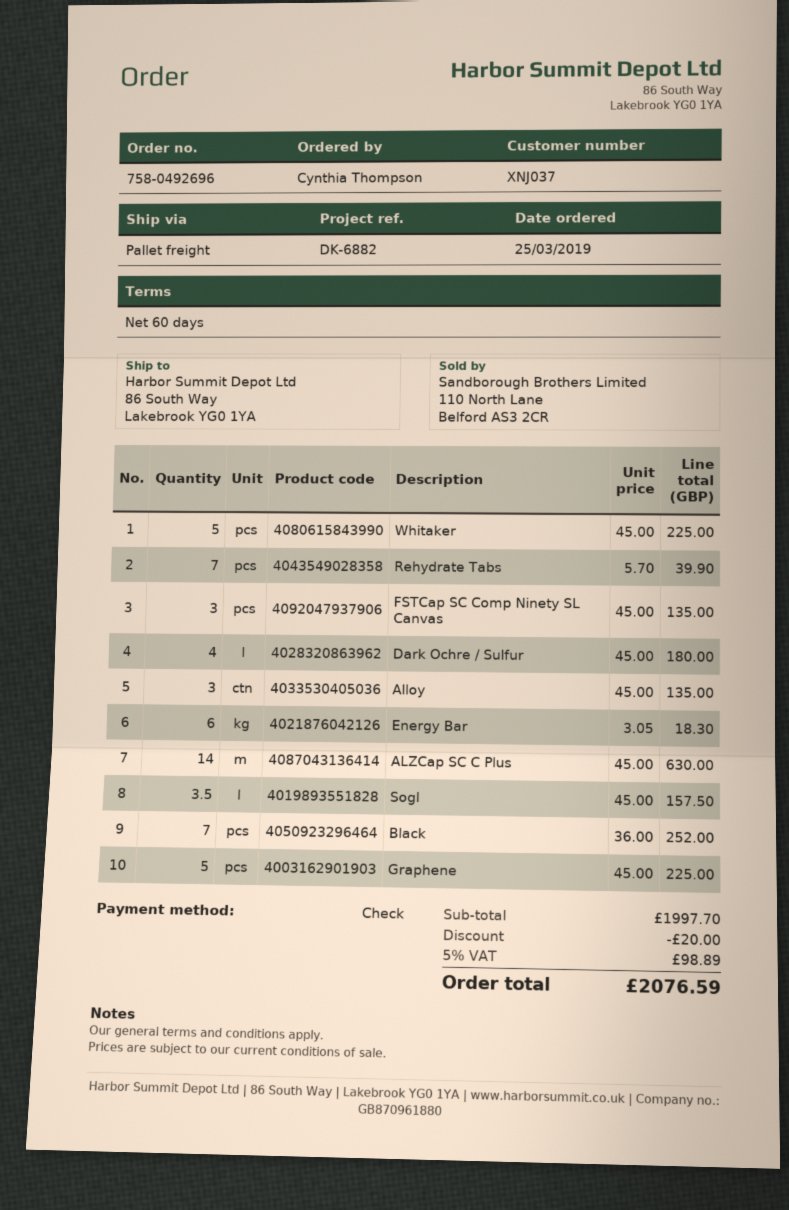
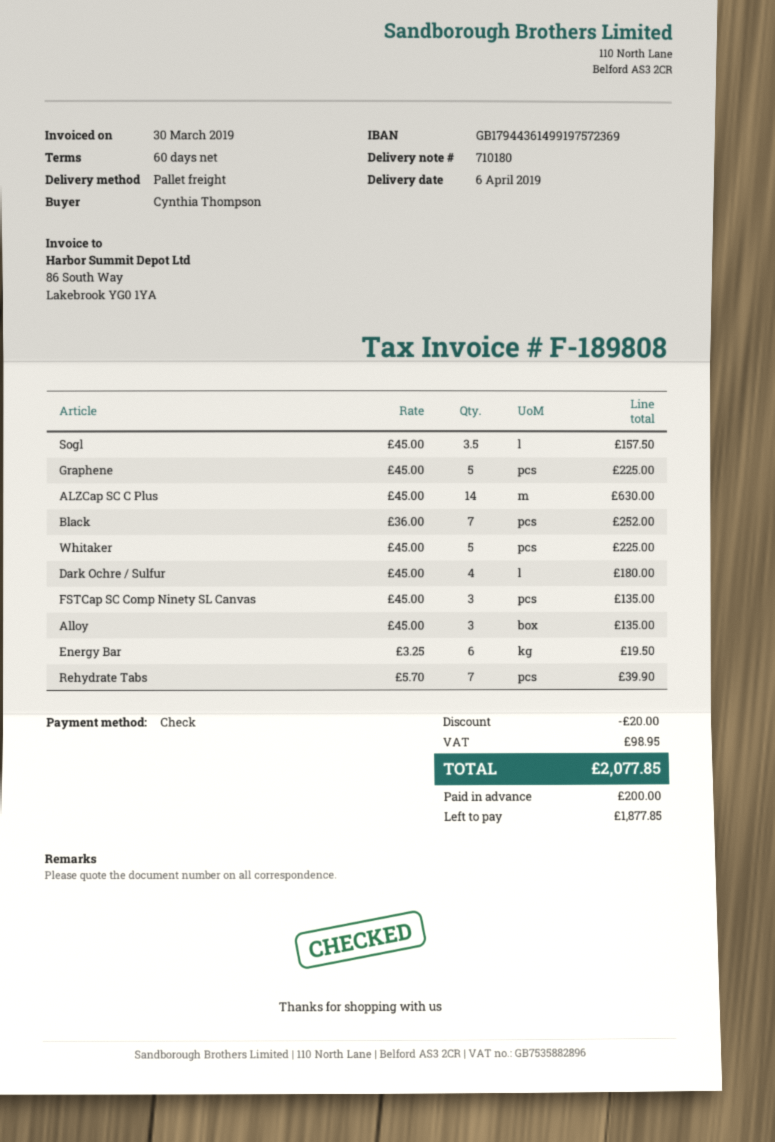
Energy Bar: 6 x 3.05 = 18.30 -> 6 x 3.25 = 19.50
tax: 98.89 -> 98.95
total: 2076.59 -> 2077.85

